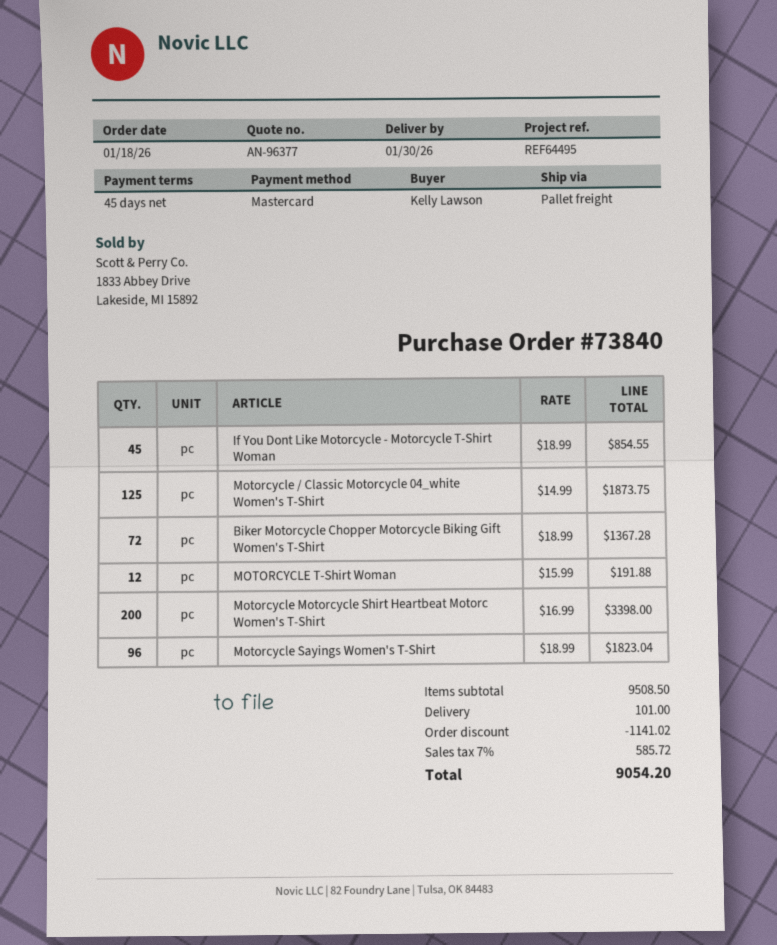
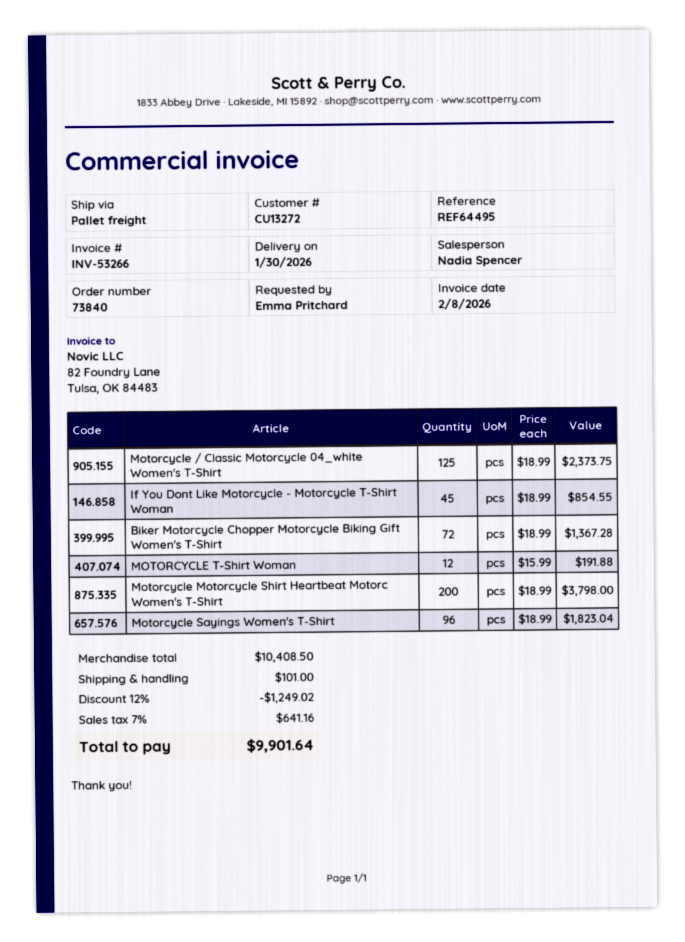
ordered by: Kelly Lawson -> Emma Pritchard
Motorcycle / Classic Motorcycle 04_white Women's T-Shirt: 125 x 14.99 = 1873.75 -> 125 x 18.99 = 2373.75
Motorcycle Motorcycle Shirt Heartbeat Motorc Women's T-Shirt: 200 x 16.99 = 3398.00 -> 200 x 18.99 = 3798.00
subtotal: 9508.50 -> 10408.50
discount: 1141.02 -> 1249.02
tax: 7% = 585.72 -> 7% = 641.16
total: 9054.20 -> 9901.64

